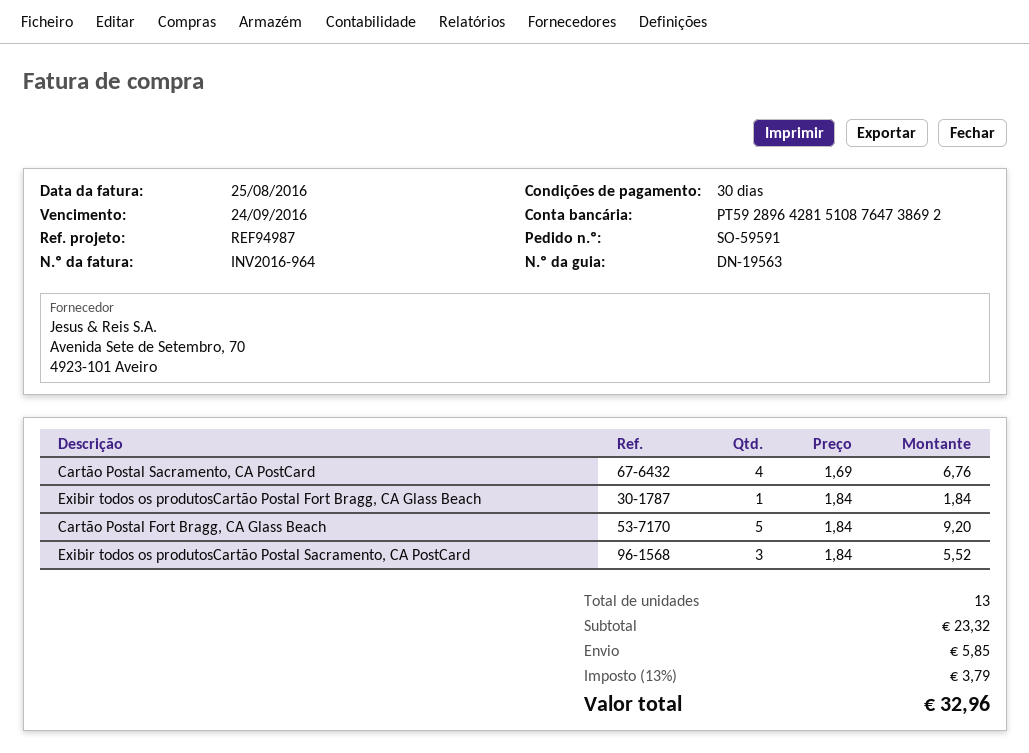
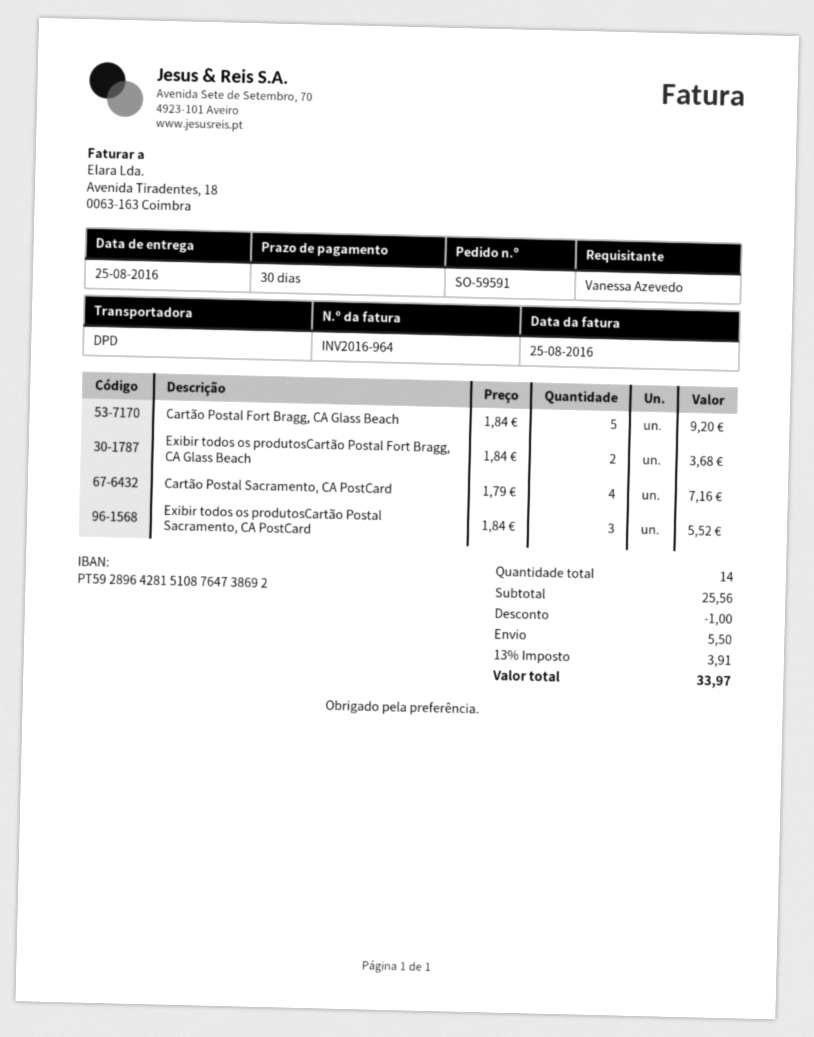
Cartão Postal Sacramento, CA PostCard: 4 x 1.69 = 6.76 -> 4 x 1.79 = 7.16
Exibir todos os produtosCartão Postal Fort Bragg, CA Glass Beach: 1 x 1.84 = 1.84 -> 2 x 1.84 = 3.68
total quantity: 13 -> 14
subtotal: 23.32 -> 25.56
discount: none -> 1.00
shipping: 5.85 -> 5.50
tax: 13% = 3.79 -> 13% = 3.91
total: 32.96 -> 33.97

